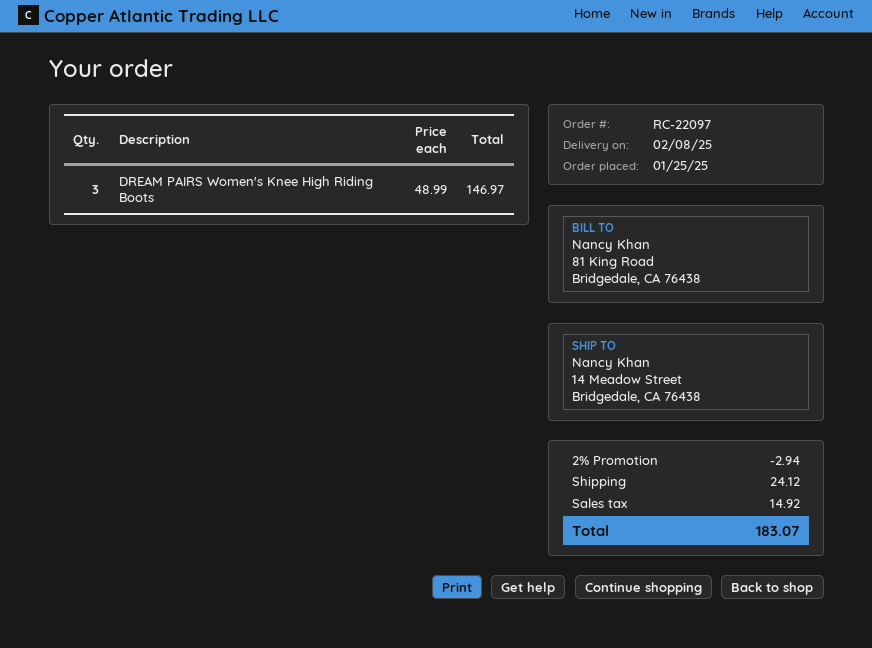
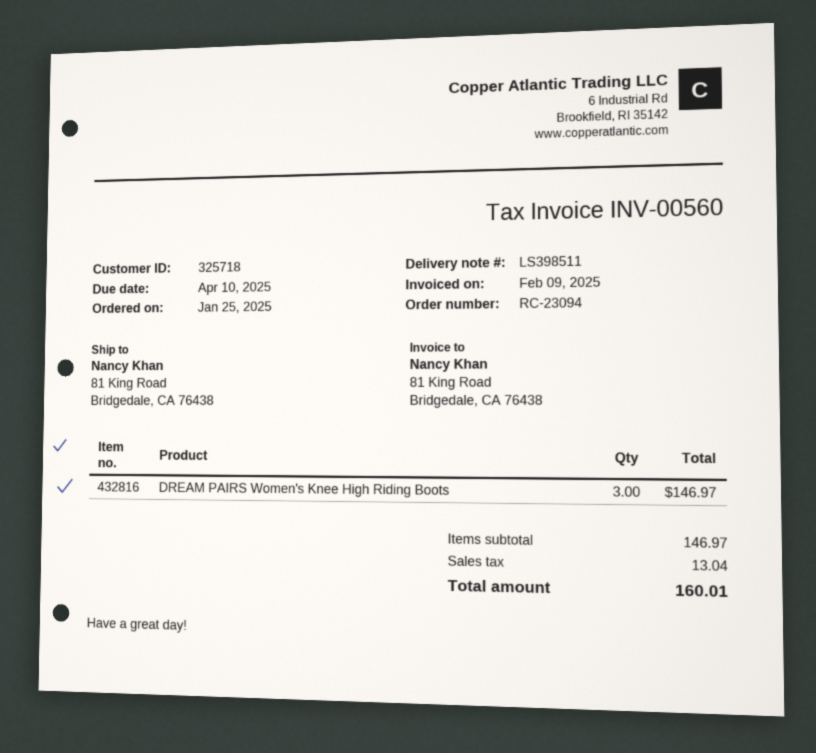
order number: RC-22097 -> RC-23094
ship to: 14 Meadow Street, Bridgedale, CA 76438 -> 81 King Road, Bridgedale, CA 76438
discount: 2% = 2.94 -> none
shipping: 24.12 -> none
tax: 14.92 -> 13.04
total: 183.07 -> 160.01

